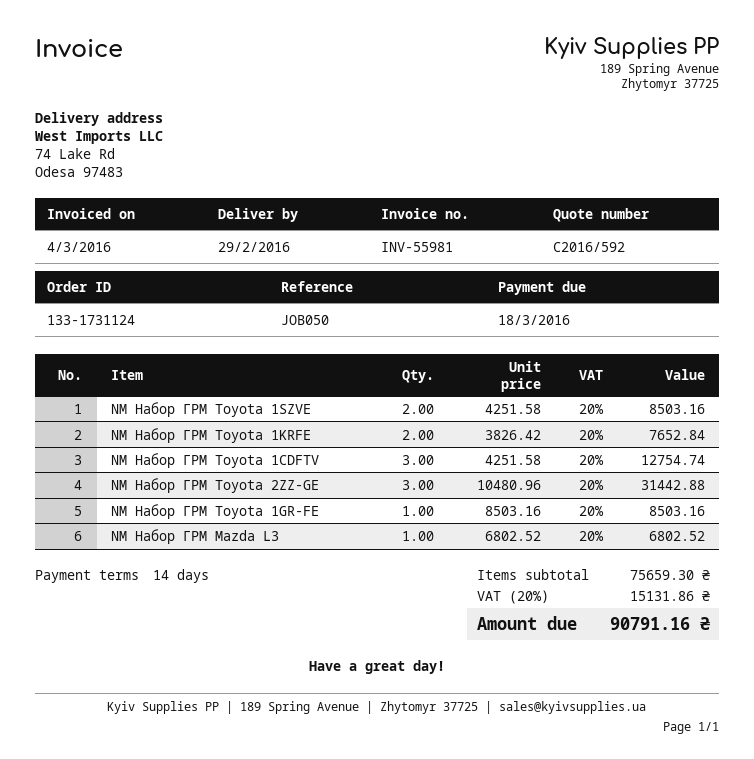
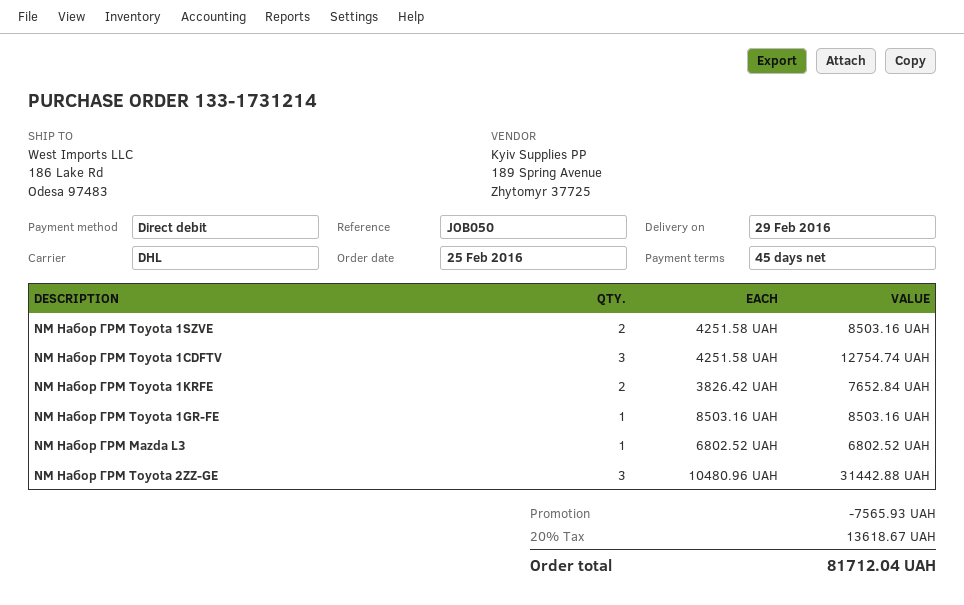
order number: 133-1731124 -> 133-1731214
payment terms: 14 days -> 45 days
ship to: 74 Lake Rd, Odesa 97483 -> 186 Lake Rd, Odesa 97483
discount: none -> 7565.93
tax: 20% = 15131.86 -> 20% = 13618.67
total: 90791.16 -> 81712.04

